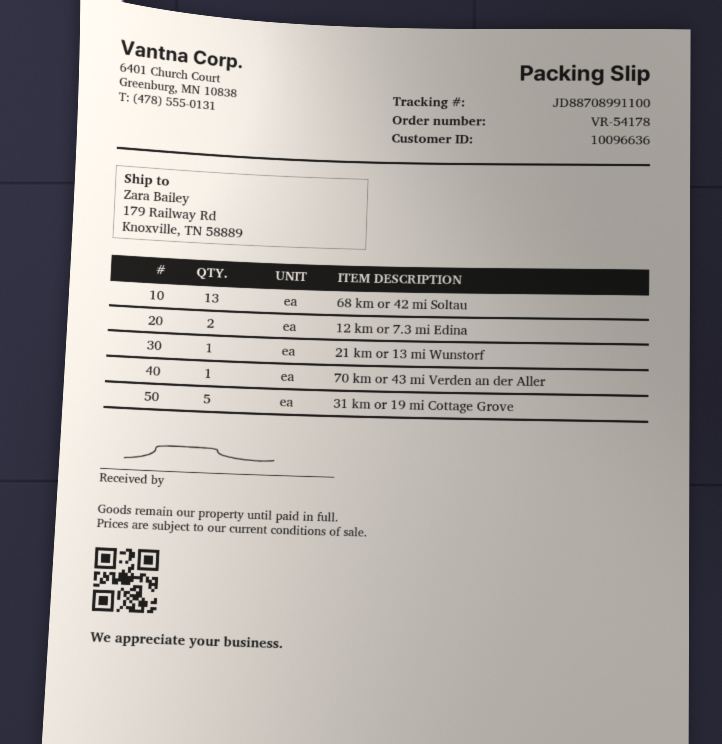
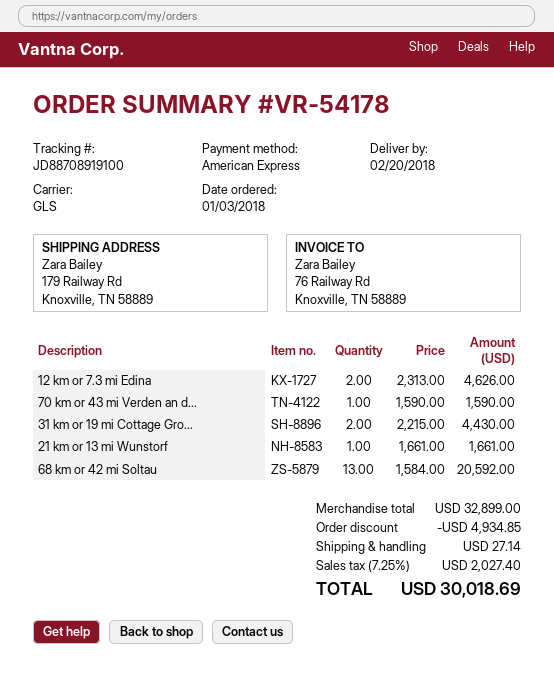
tracking number: JD88708991100 -> JD88708919100
31 km or 19 mi Cottage Grove: 5 -> 2

